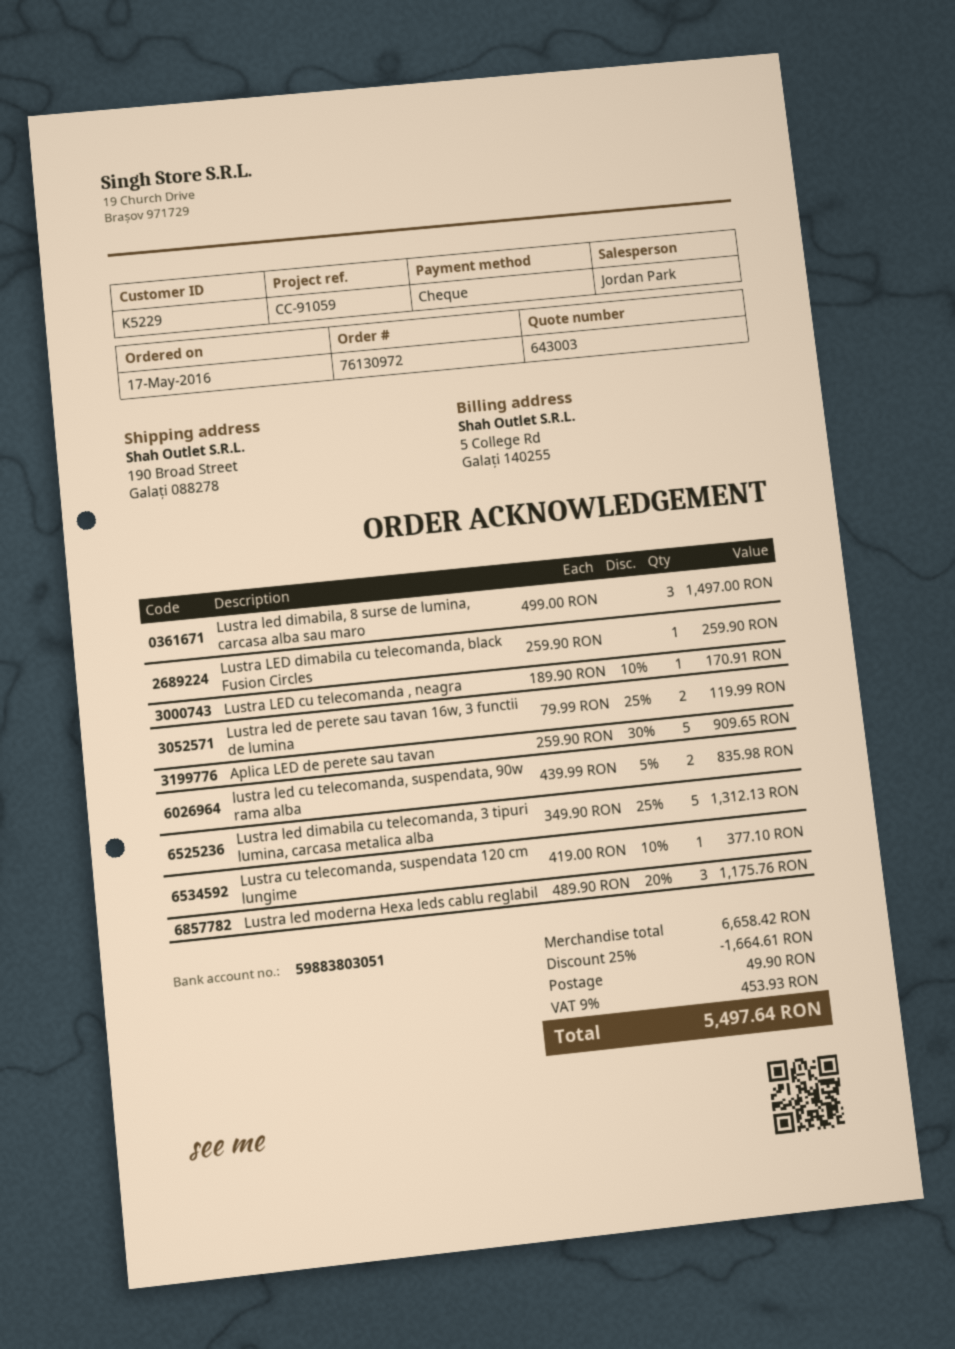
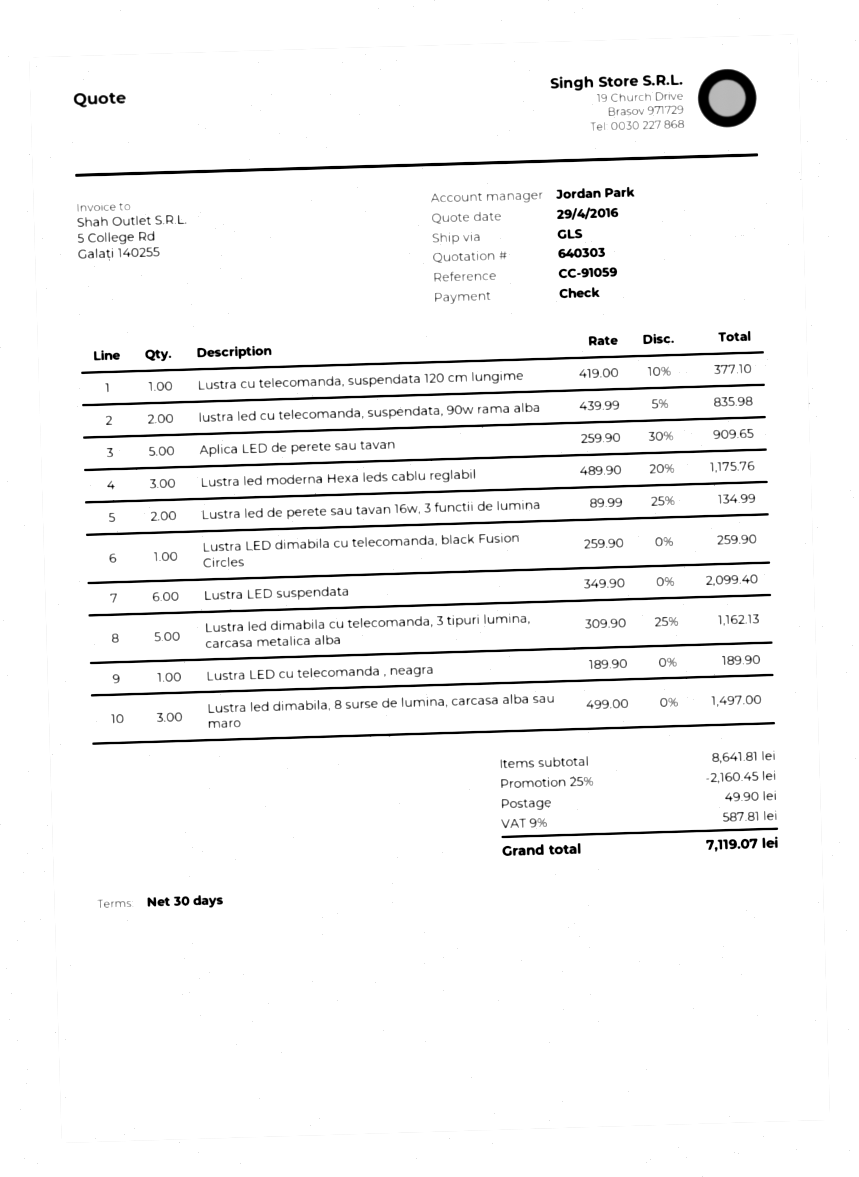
quote number: 643003 -> 640303
Lustra LED cu telecomanda , neagra: 1 x 189.90 - 10% = 170.91 -> 1 x 189.90 = 189.90
Lustra led de perete sau tavan 16w, 3 functii de lumina: 2 x 79.99 - 25% = 119.99 -> 2 x 89.99 - 25% = 134.99
Lustra led dimabila cu telecomanda, 3 tipuri lumina, carcasa metalica alba: 5 x 349.90 - 25% = 1312.13 -> 5 x 309.90 - 25% = 1162.13
Lustra LED suspendata: none -> 6 x 349.90 = 2099.40
subtotal: 6658.42 -> 8641.81
discount: 25% = 1664.61 -> 25% = 2160.45
tax: 9% = 453.93 -> 9% = 587.81
total: 5497.64 -> 7119.07

